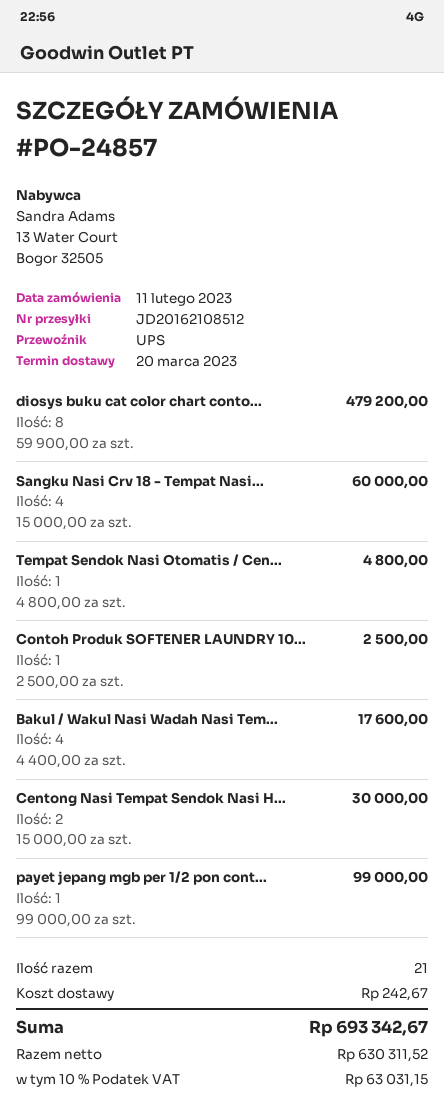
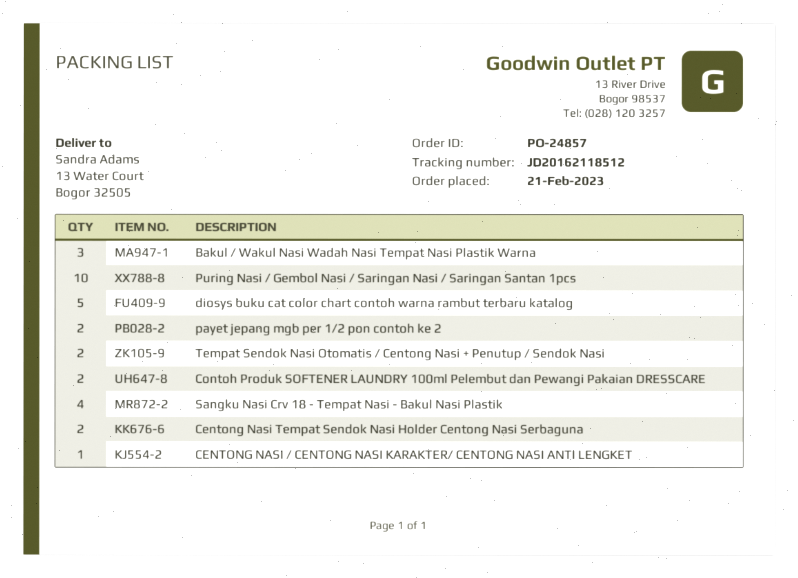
order date: 2023-02-11 -> 2023-02-21
tracking number: JD20162108512 -> JD20162118512
diosys buku cat color chart conto...: 8 -> 5
Tempat Sendok Nasi Otomatis / Cen...: 1 -> 2
Contoh Produk SOFTENER LAUNDRY 10...: 1 -> 2
Bakul / Wakul Nasi Wadah Nasi Tem...: 4 -> 3
payet jepang mgb per 1/2 pon cont...: 1 -> 2
Puring Nasi / Gembol Nasi / Saringan Nasi / Saringan Santan 1pcs: none -> 10
CENTONG NASI / CENTONG NASI KARAKTER/ CENTONG NASI ANTI LENGKET: none -> 1

